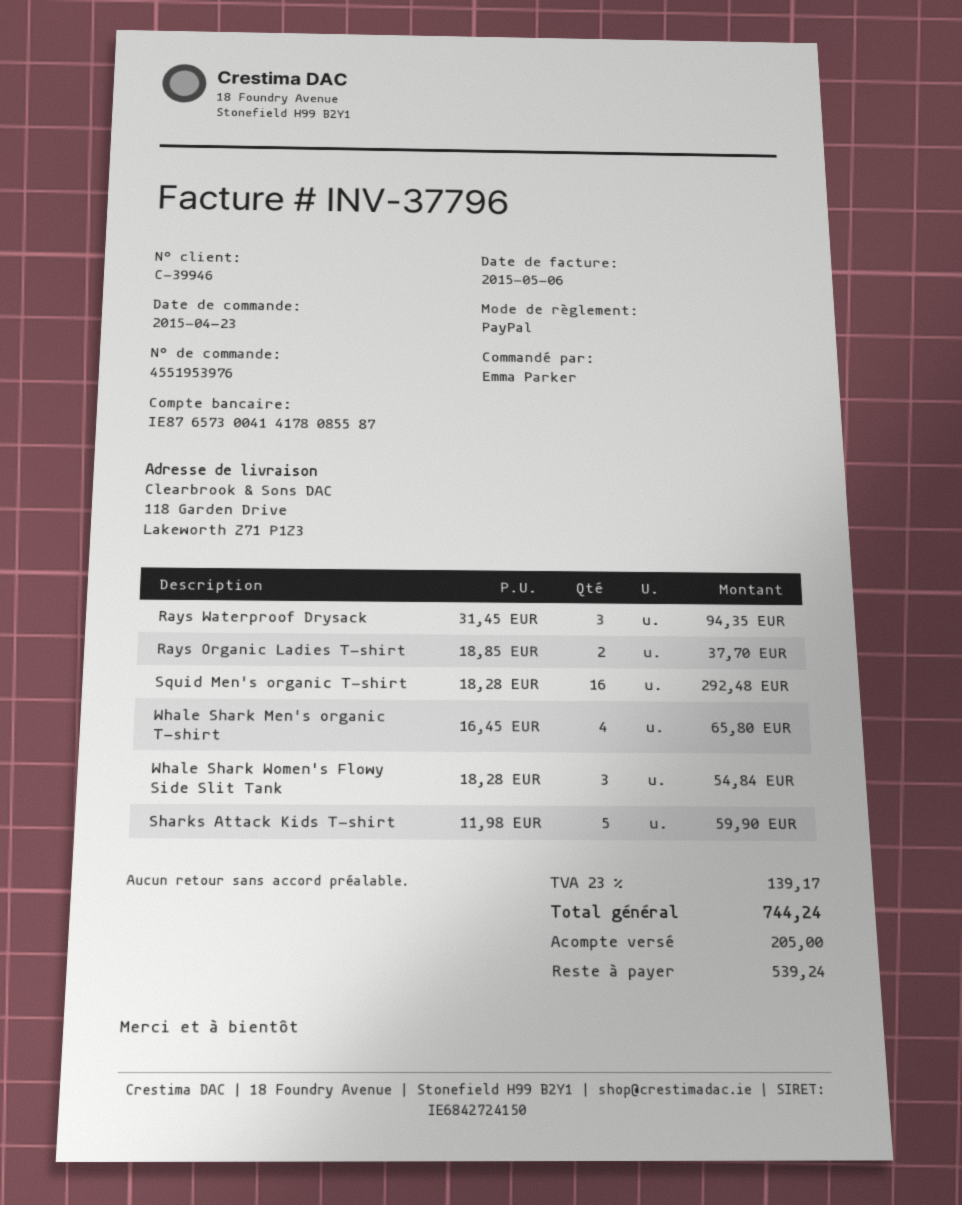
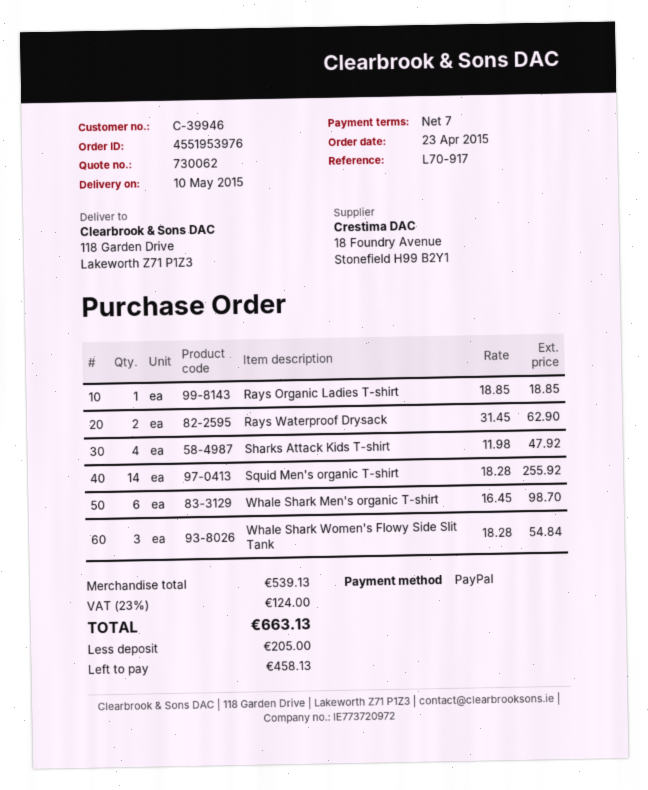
Rays Waterproof Drysack: 3 x 31.45 = 94.35 -> 2 x 31.45 = 62.90
Rays Organic Ladies T-shirt: 2 x 18.85 = 37.70 -> 1 x 18.85 = 18.85
Squid Men's organic T-shirt: 16 x 18.28 = 292.48 -> 14 x 18.28 = 255.92
Whale Shark Men's organic T-shirt: 4 x 16.45 = 65.80 -> 6 x 16.45 = 98.70
Sharks Attack Kids T-shirt: 5 x 11.98 = 59.90 -> 4 x 11.98 = 47.92
tax: 23% = 139.17 -> 23% = 124.00
total: 744.24 -> 663.13
balance: 539.24 -> 458.13

